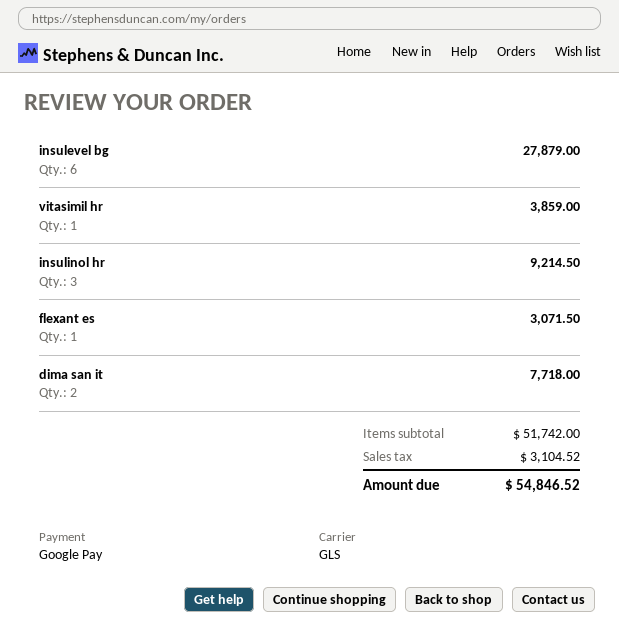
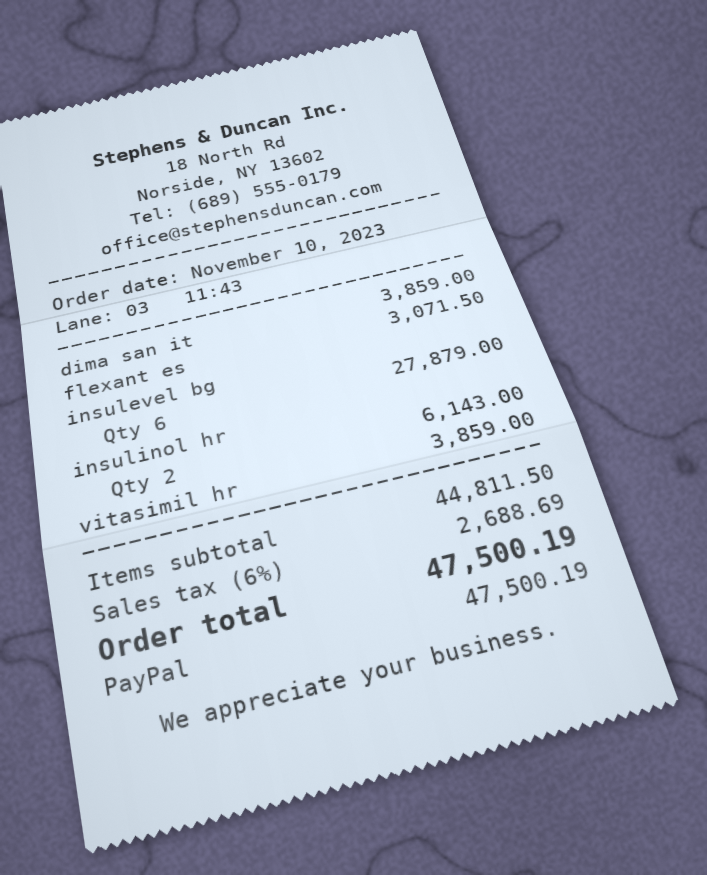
payment method: Google Pay -> PayPal
insulinol hr: 3 for 9214.50 -> 2 for 6143.00
dima san it: 2 for 7718.00 -> 1 for 3859.00
subtotal: 51742.00 -> 44811.50
tax: 3104.52 -> 2688.69
total: 54846.52 -> 47500.19

